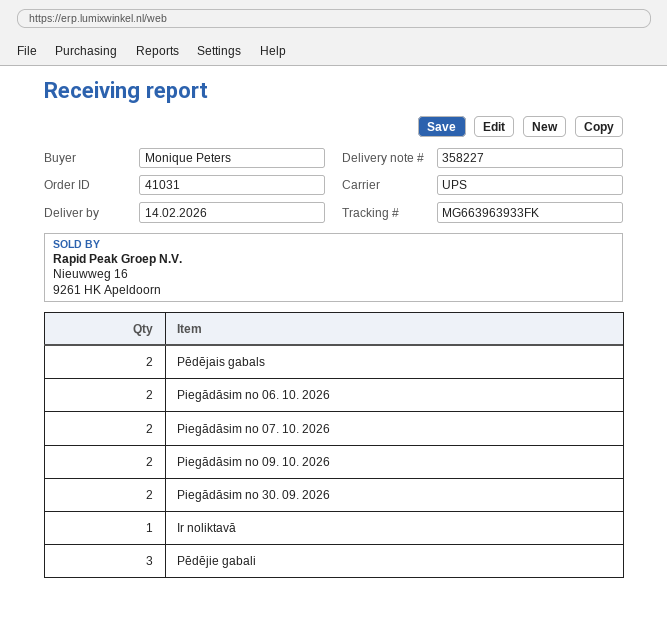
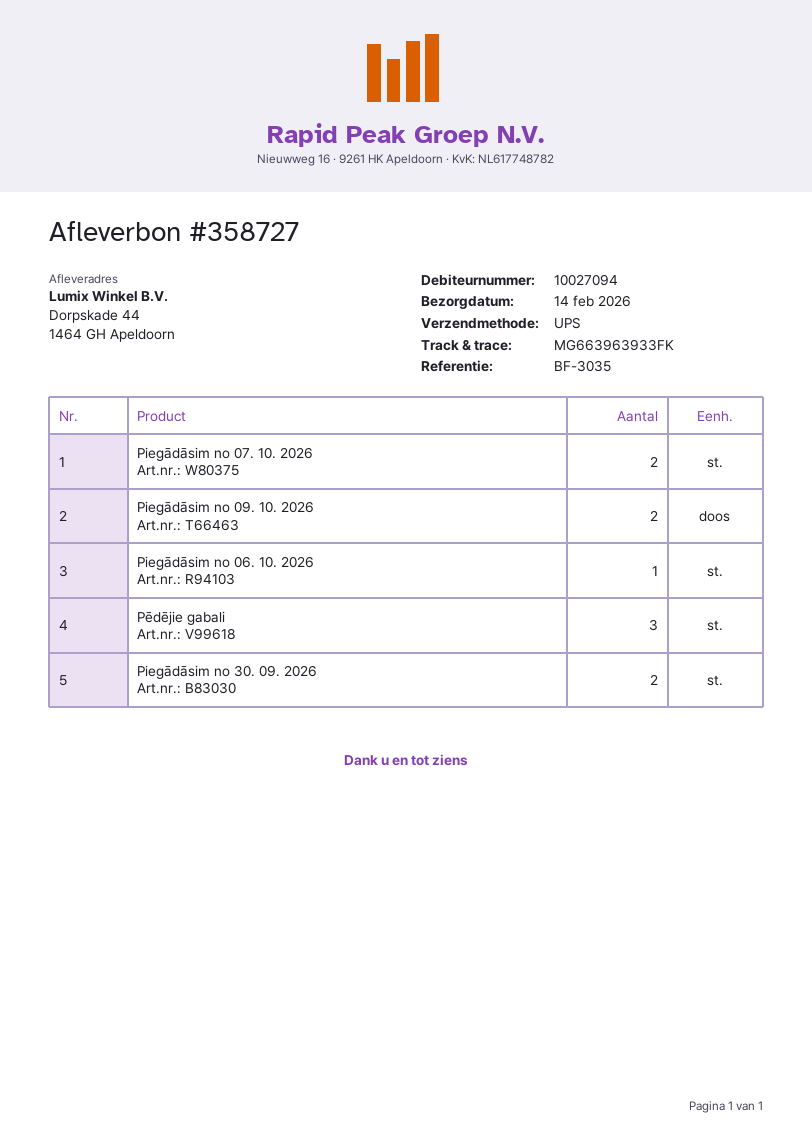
delivery note number: 358227 -> 358727
Pēdējais gabals: 2 -> none
Piegādāsim no 06. 10. 2026: 2 -> 1
Ir noliktavā: 1 -> none

